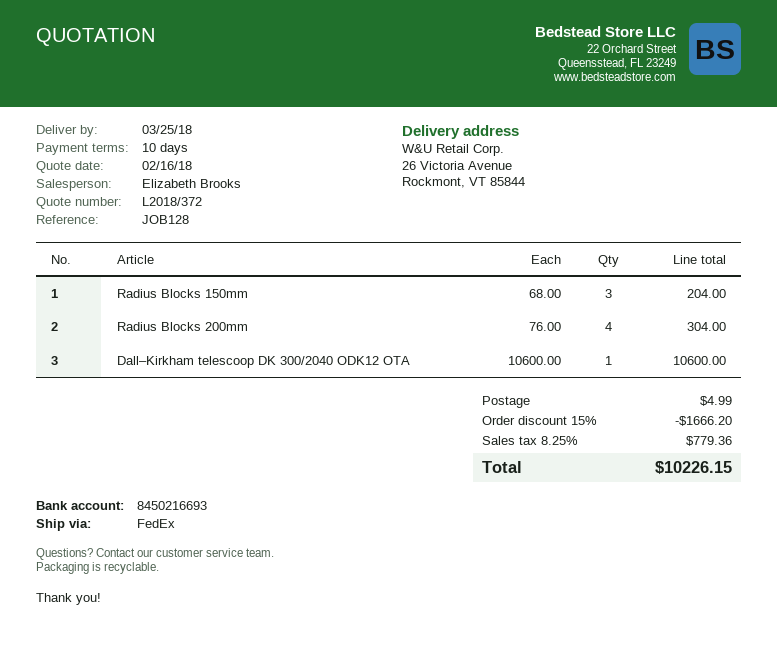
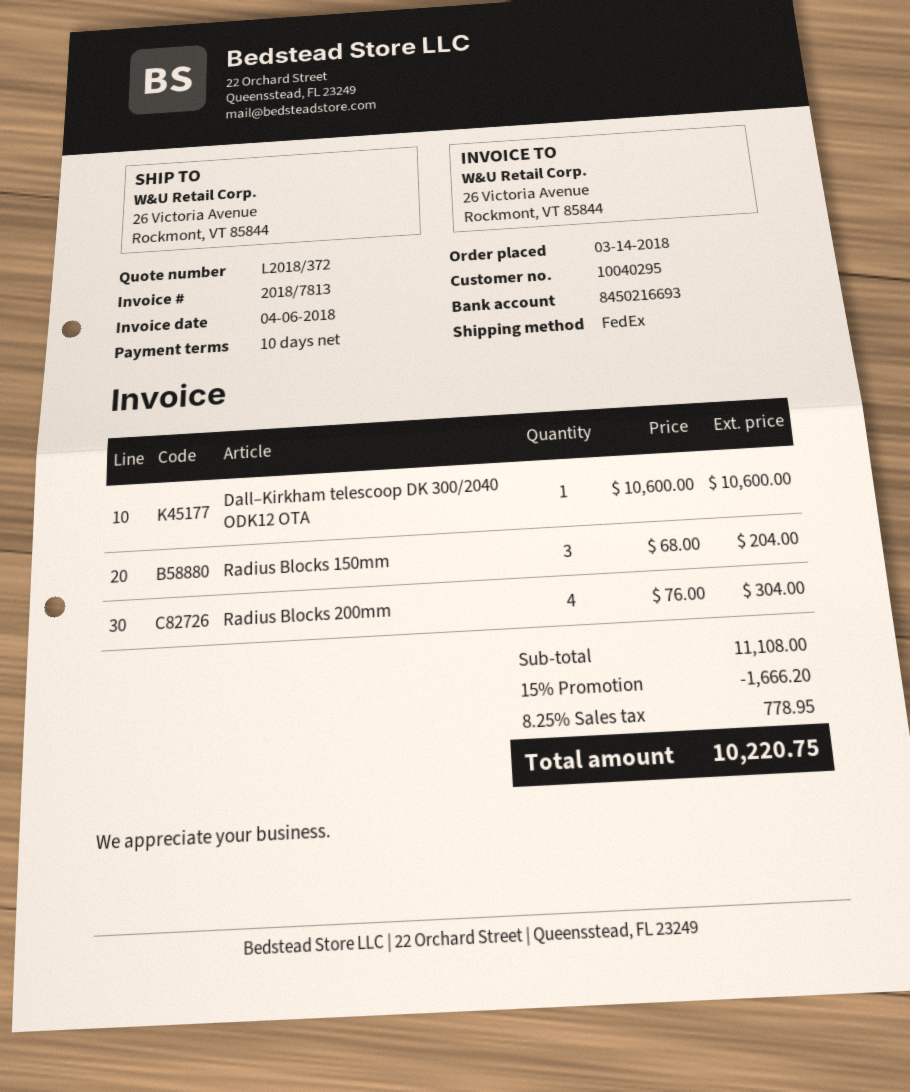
shipping: 4.99 -> none
tax: 8.25% = 779.36 -> 8.25% = 778.95
total: 10226.15 -> 10220.75

